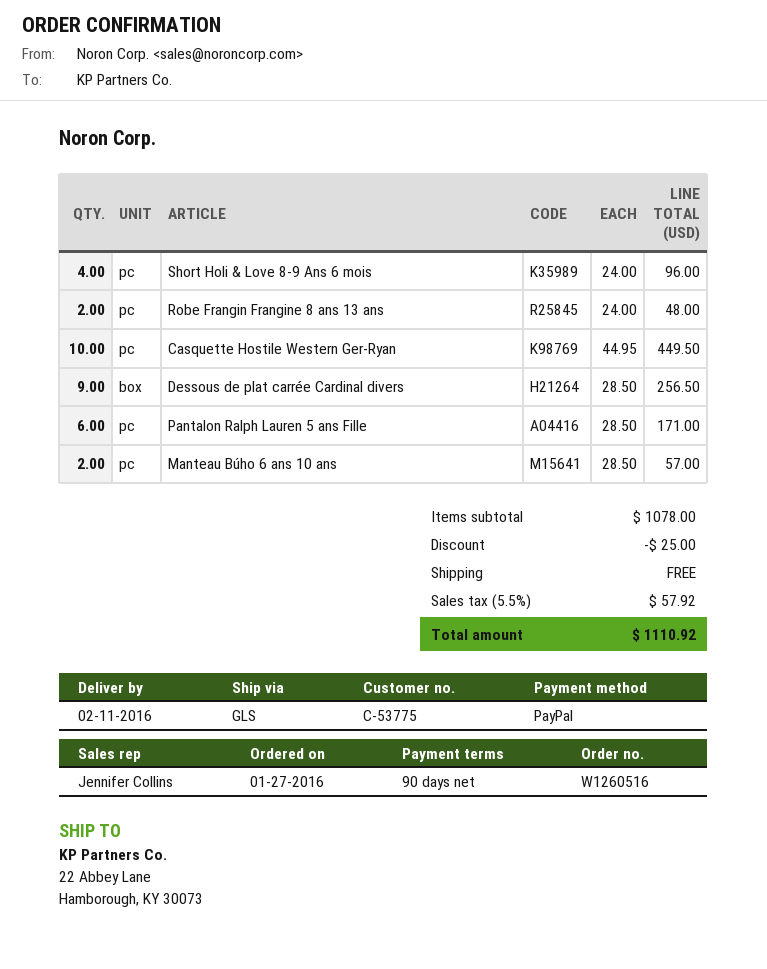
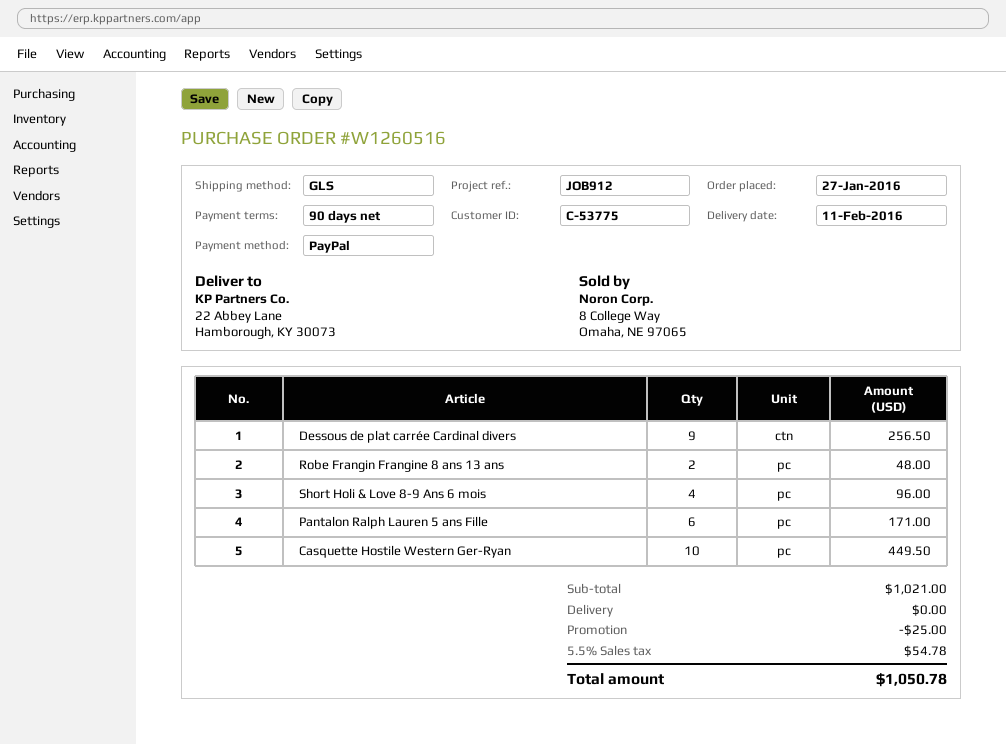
Manteau Búho 6 ans 10 ans: 2 for 57.00 -> none
subtotal: 1078.00 -> 1021.00
tax: 5.5% = 57.92 -> 5.5% = 54.78
total: 1110.92 -> 1050.78

